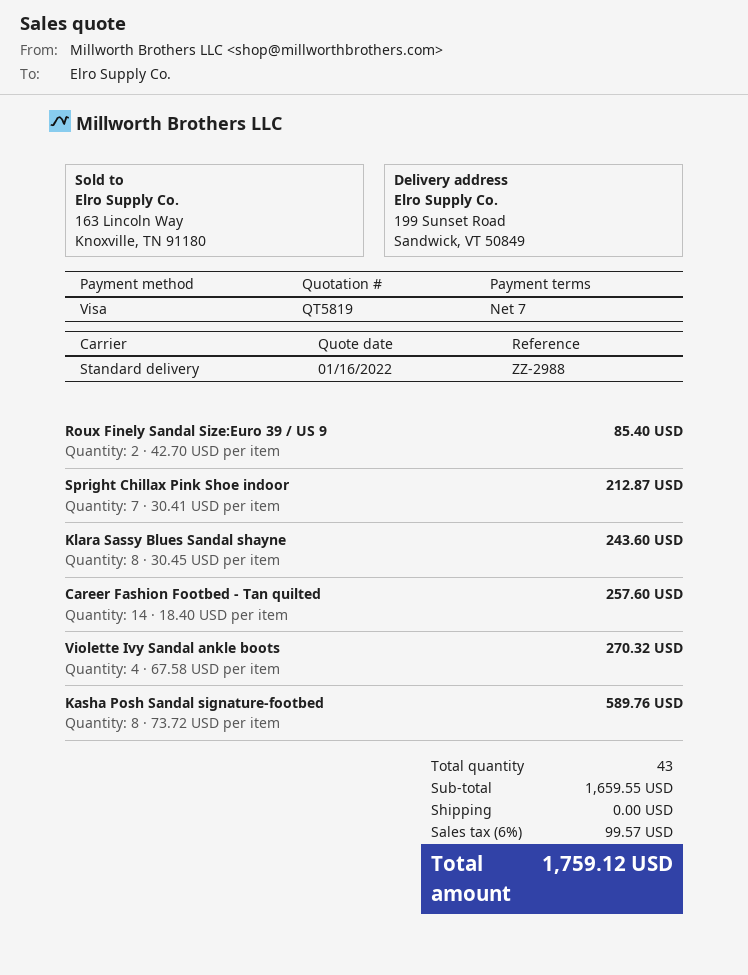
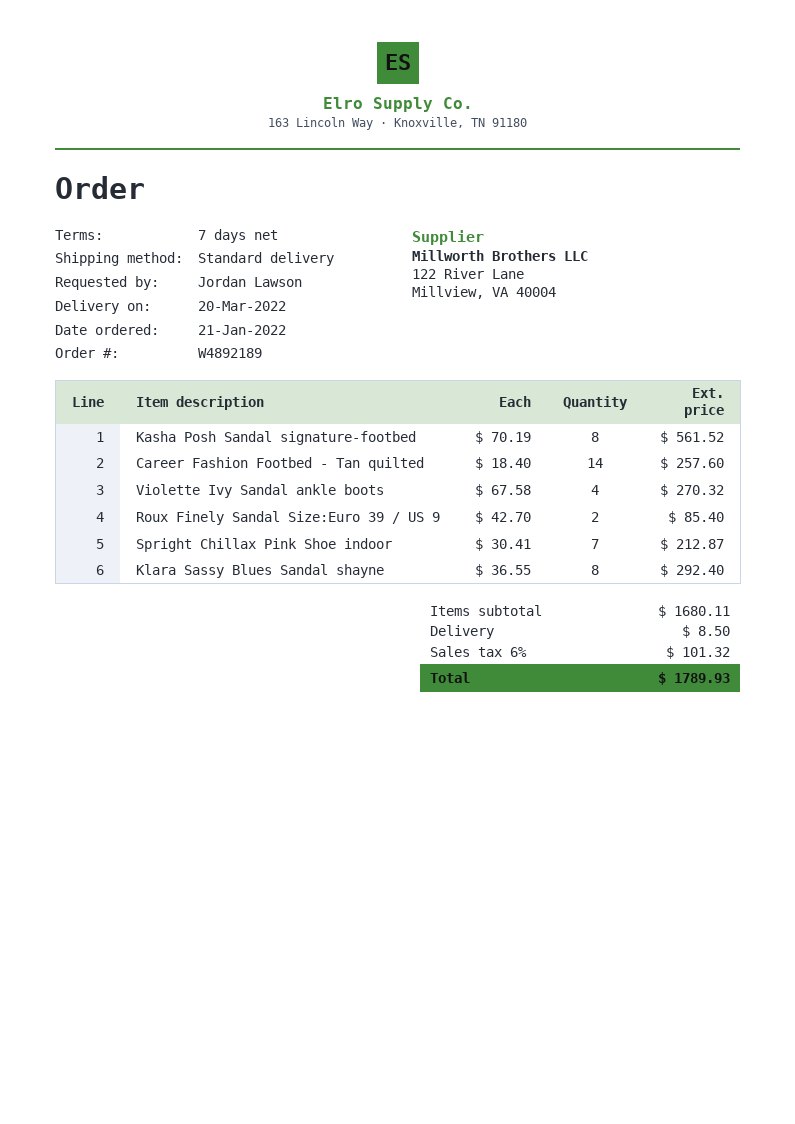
Klara Sassy Blues Sandal shayne: 8 x 30.45 = 243.60 -> 8 x 36.55 = 292.40
Kasha Posh Sandal signature-footbed: 8 x 73.72 = 589.76 -> 8 x 70.19 = 561.52
subtotal: 1659.55 -> 1680.11
shipping: 0.00 -> 8.50
tax: 6% = 99.57 -> 6% = 101.32
total: 1759.12 -> 1789.93

